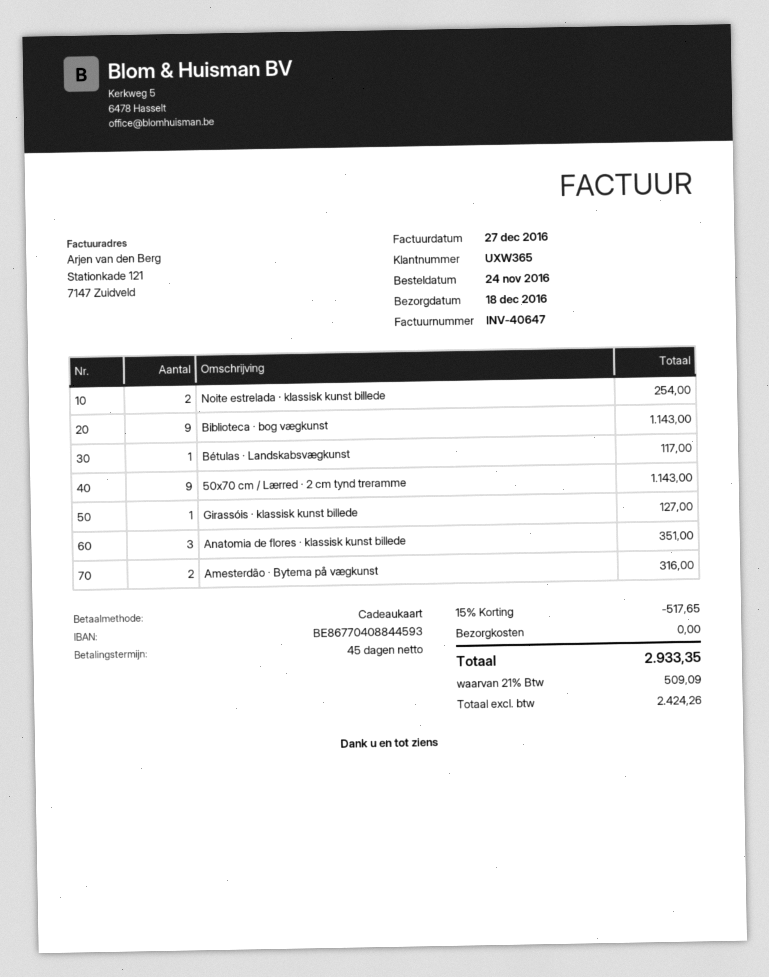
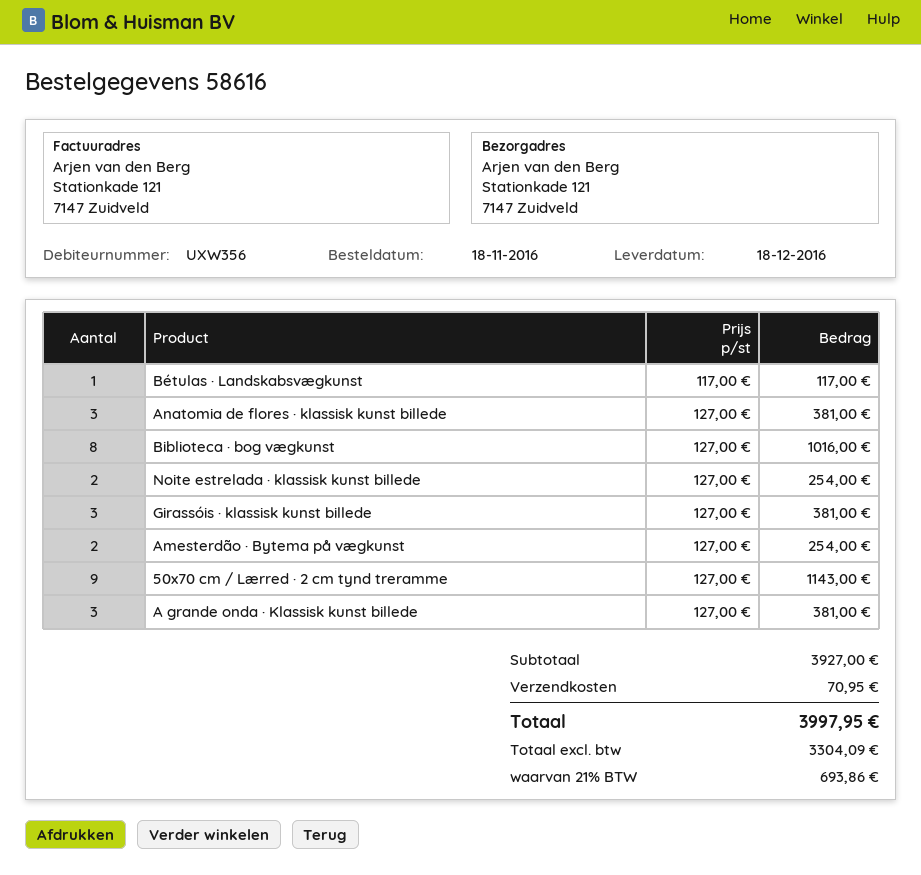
order date: 2016-11-24 -> 2016-11-18
customer number: UXW365 -> UXW356
Biblioteca · bog vægkunst: 9 for 1143.00 -> 8 for 1016.00
Girassóis · klassisk kunst billede: 1 for 127.00 -> 3 for 381.00
Anatomia de flores · klassisk kunst billede: 3 for 351.00 -> 3 for 381.00
Amesterdão · Bytema på vægkunst: 2 for 316.00 -> 2 for 254.00
A grande onda · Klassisk kunst billede: none -> 3 for 381.00
discount: 15% = 517.65 -> none
shipping: 0.00 -> 70.95
net: 2424.26 -> 3304.09
tax: 21% = 509.09 -> 21% = 693.86
total: 2933.35 -> 3997.95

